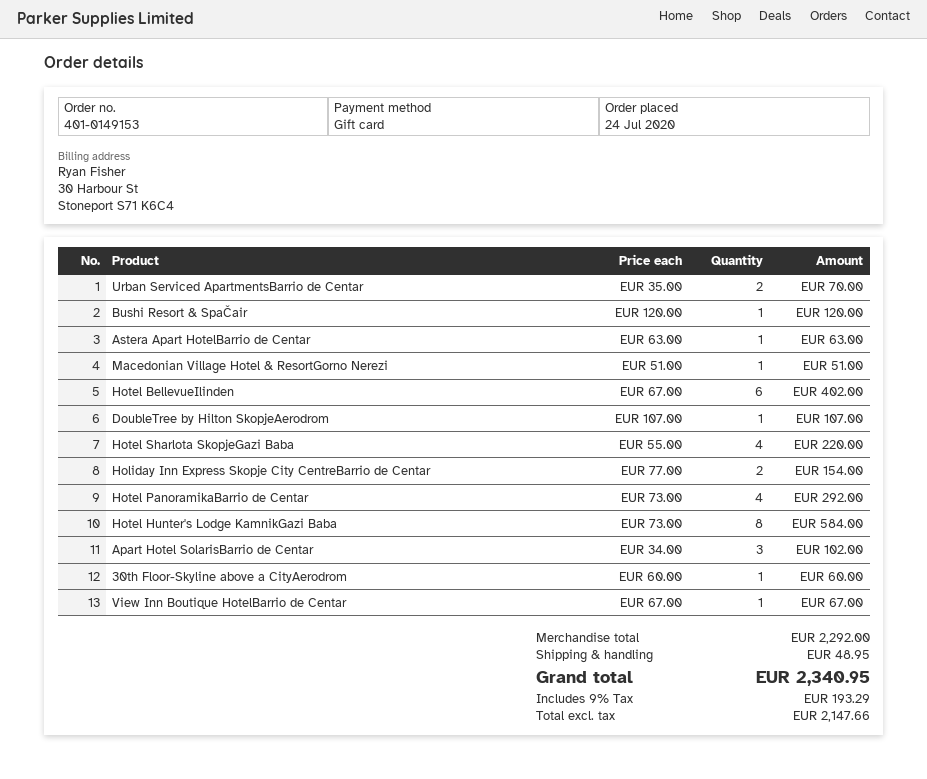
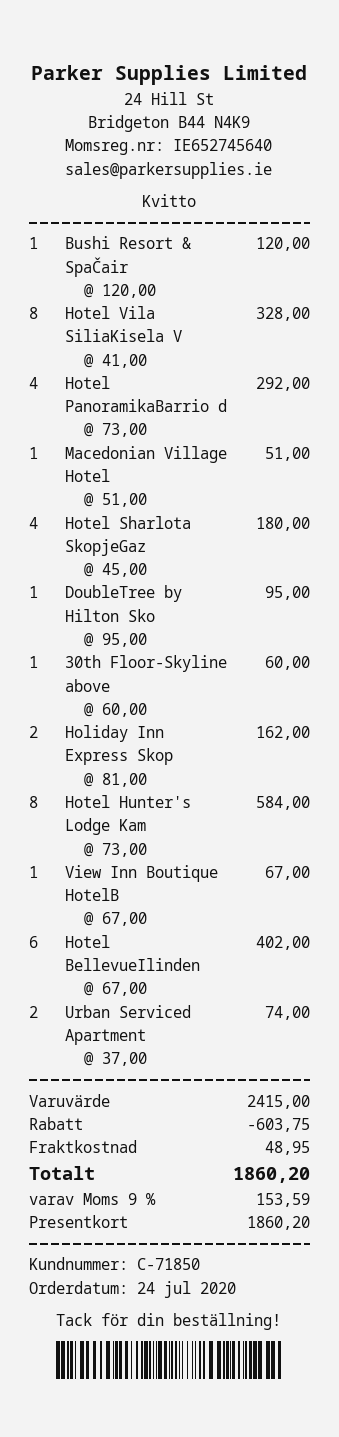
Urban Serviced ApartmentsBarrio de Centar: 2 x 35.00 = 70.00 -> 2 x 37.00 = 74.00
Astera Apart HotelBarrio de Centar: 1 x 63.00 = 63.00 -> none
DoubleTree by Hilton SkopjeAerodrom: 1 x 107.00 = 107.00 -> 1 x 95.00 = 95.00
Hotel Sharlota SkopjeGazi Baba: 4 x 55.00 = 220.00 -> 4 x 45.00 = 180.00
Holiday Inn Express Skopje City CentreBarrio de Centar: 2 x 77.00 = 154.00 -> 2 x 81.00 = 162.00
Apart Hotel SolarisBarrio de Centar: 3 x 34.00 = 102.00 -> none
Hotel Vila SiliaKisela V: none -> 8 x 41.00 = 328.00
subtotal: 2292.00 -> 2415.00
discount: none -> 603.75
tax: 9% = 193.29 -> 9% = 153.59
total: 2340.95 -> 1860.20

